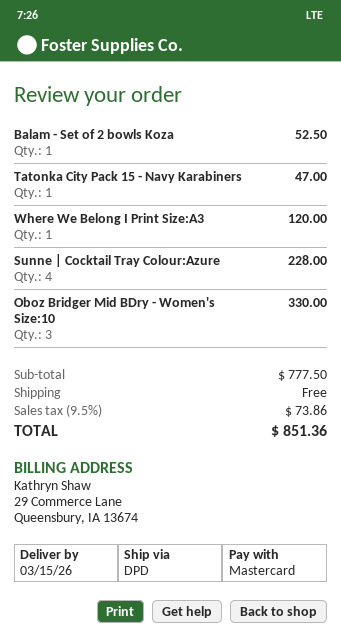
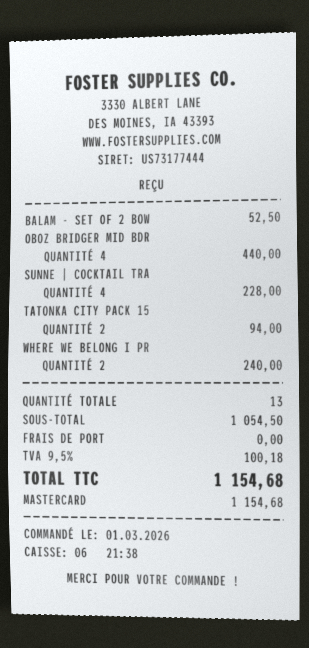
Tatonka City Pack 15 - Navy Karabiners: 1 for 47.00 -> 2 for 94.00
Where We Belong I Print Size:A3: 1 for 120.00 -> 2 for 240.00
Oboz Bridger Mid BDry - Women's Size:10: 3 for 330.00 -> 4 for 440.00
subtotal: 777.50 -> 1054.50
tax: 9.5% = 73.86 -> 9.5% = 100.18
total: 851.36 -> 1154.68

